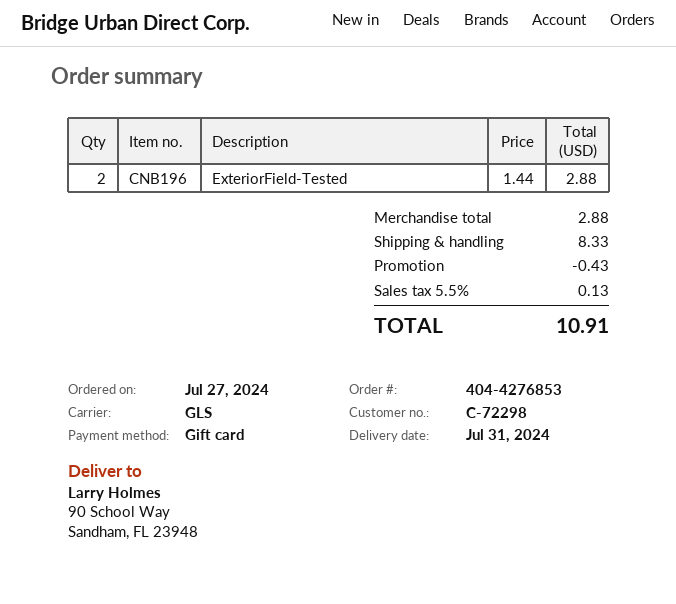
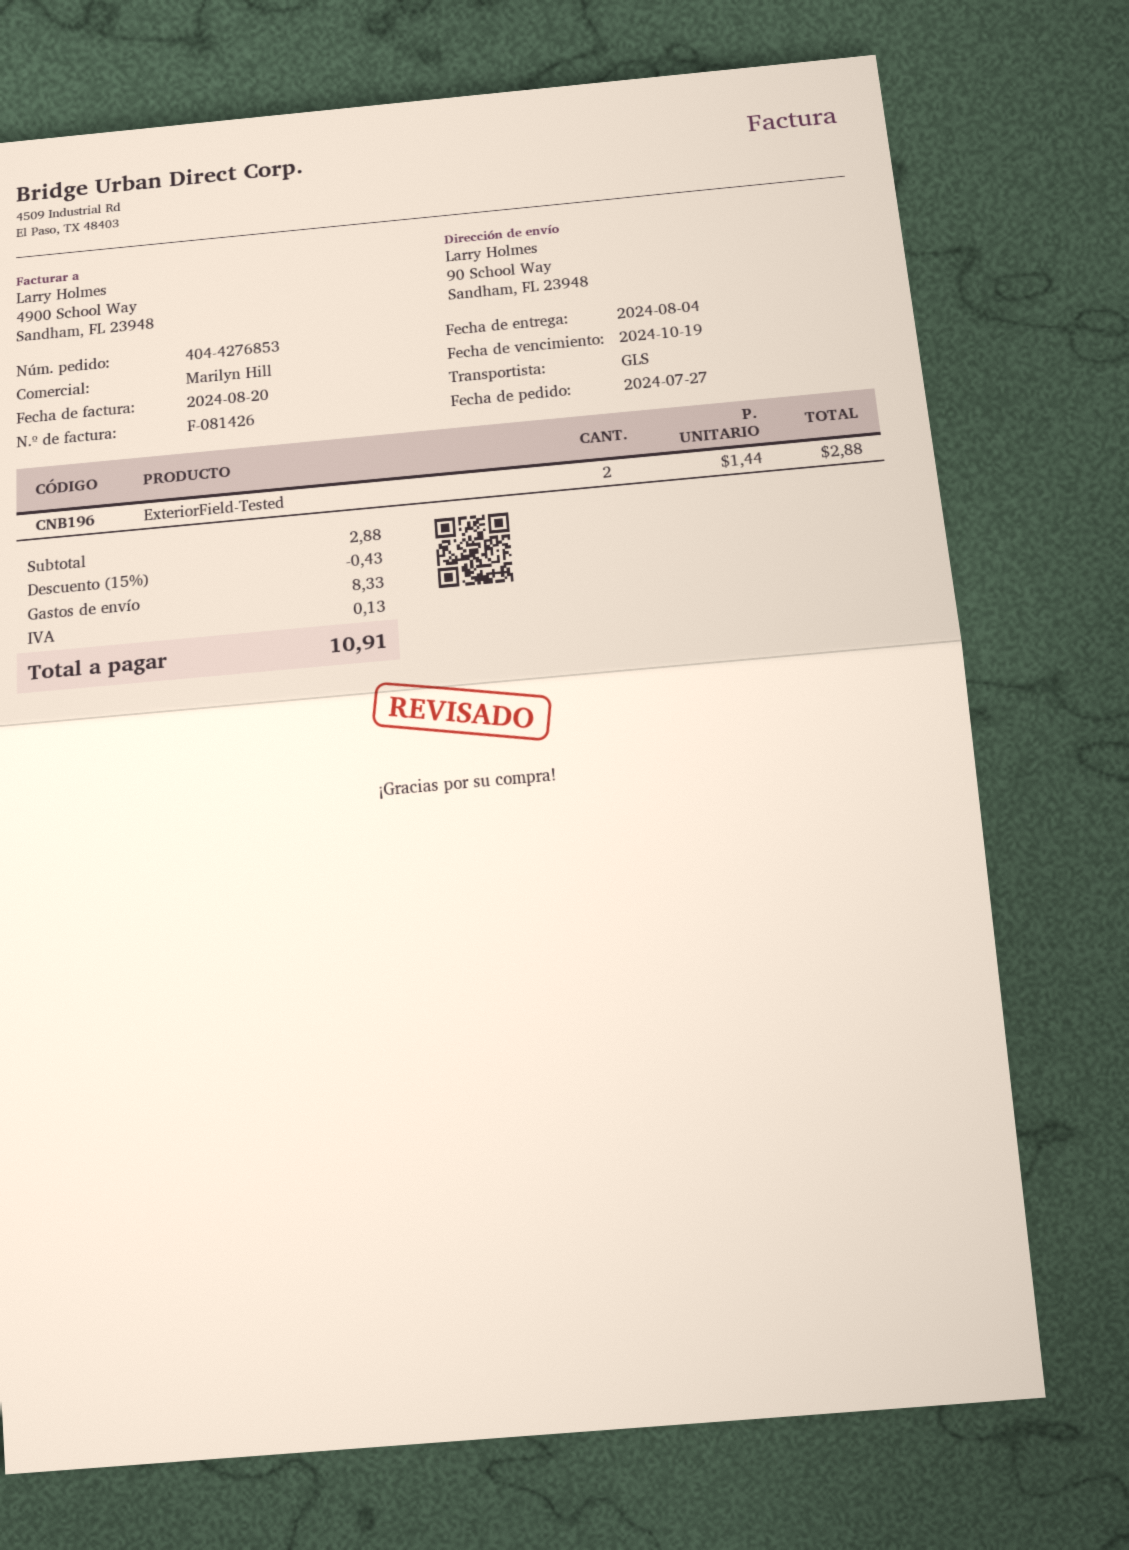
delivery date: 2024-07-31 -> 2024-08-04

